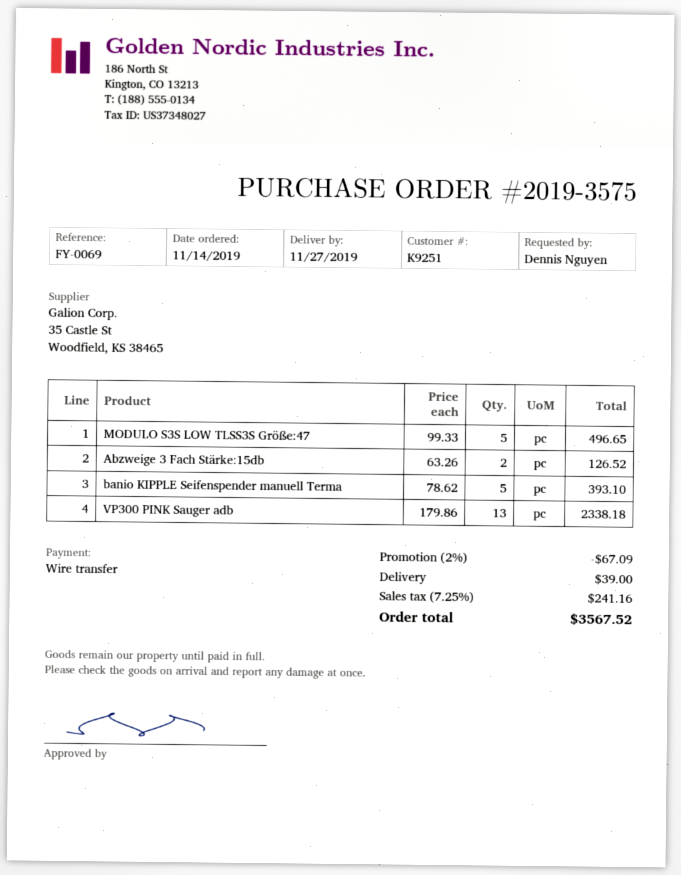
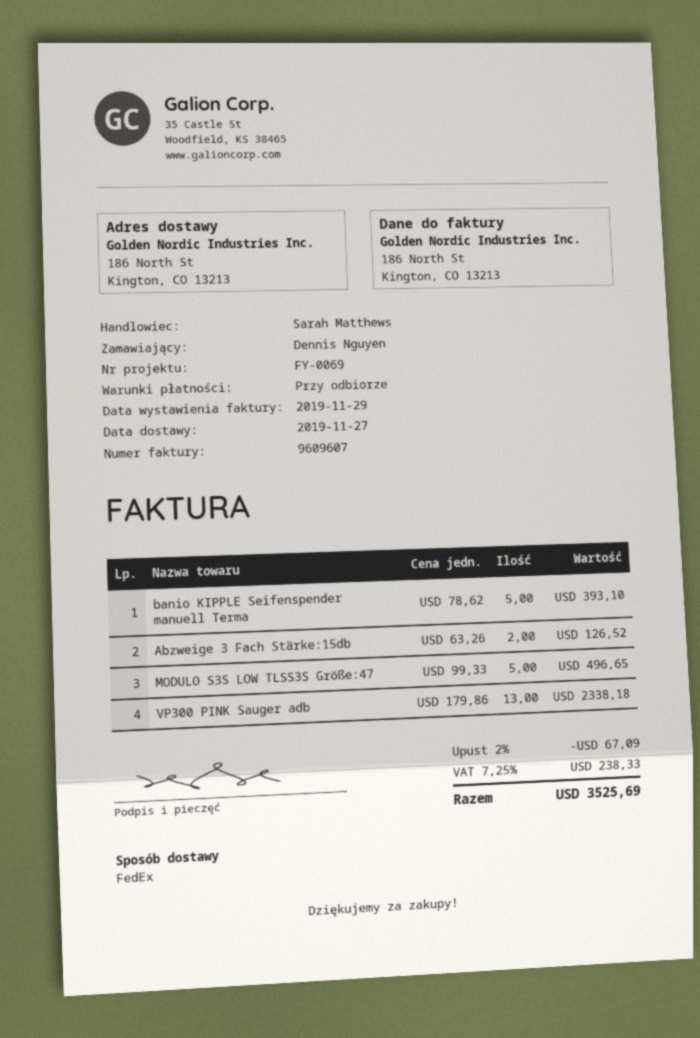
shipping: 39.00 -> none
tax: 7.25% = 241.16 -> 7.25% = 238.33
total: 3567.52 -> 3525.69

